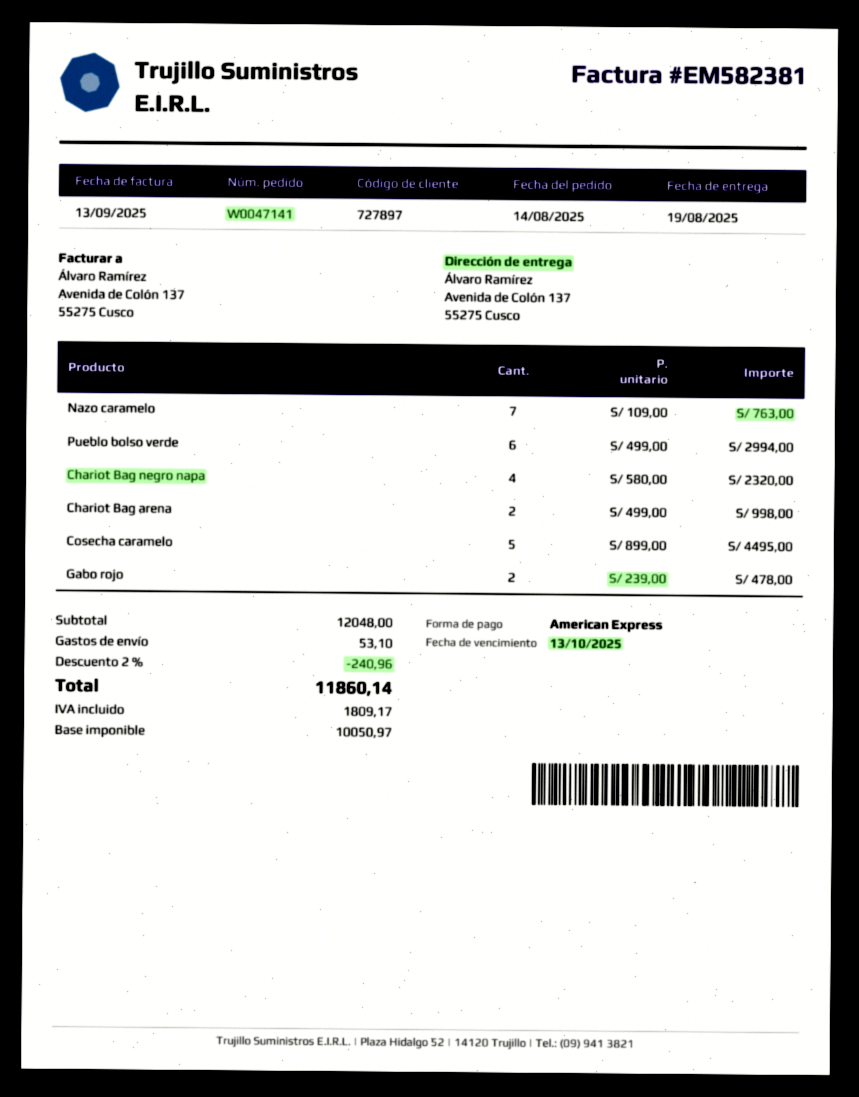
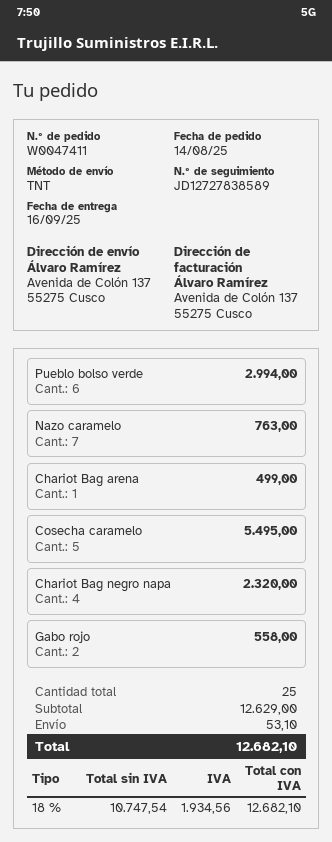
order number: W0047141 -> W0047411
delivery date: 2025-08-19 -> 2025-09-16
Chariot Bag arena: 2 for 998.00 -> 1 for 499.00
Cosecha caramelo: 5 for 4495.00 -> 5 for 5495.00
Gabo rojo: 2 for 478.00 -> 2 for 558.00
subtotal: 12048.00 -> 12629.00
discount: 2% = 240.96 -> none
net: 10050.97 -> 10747.54
tax: 1809.17 -> 1934.56
total: 11860.14 -> 12682.10

